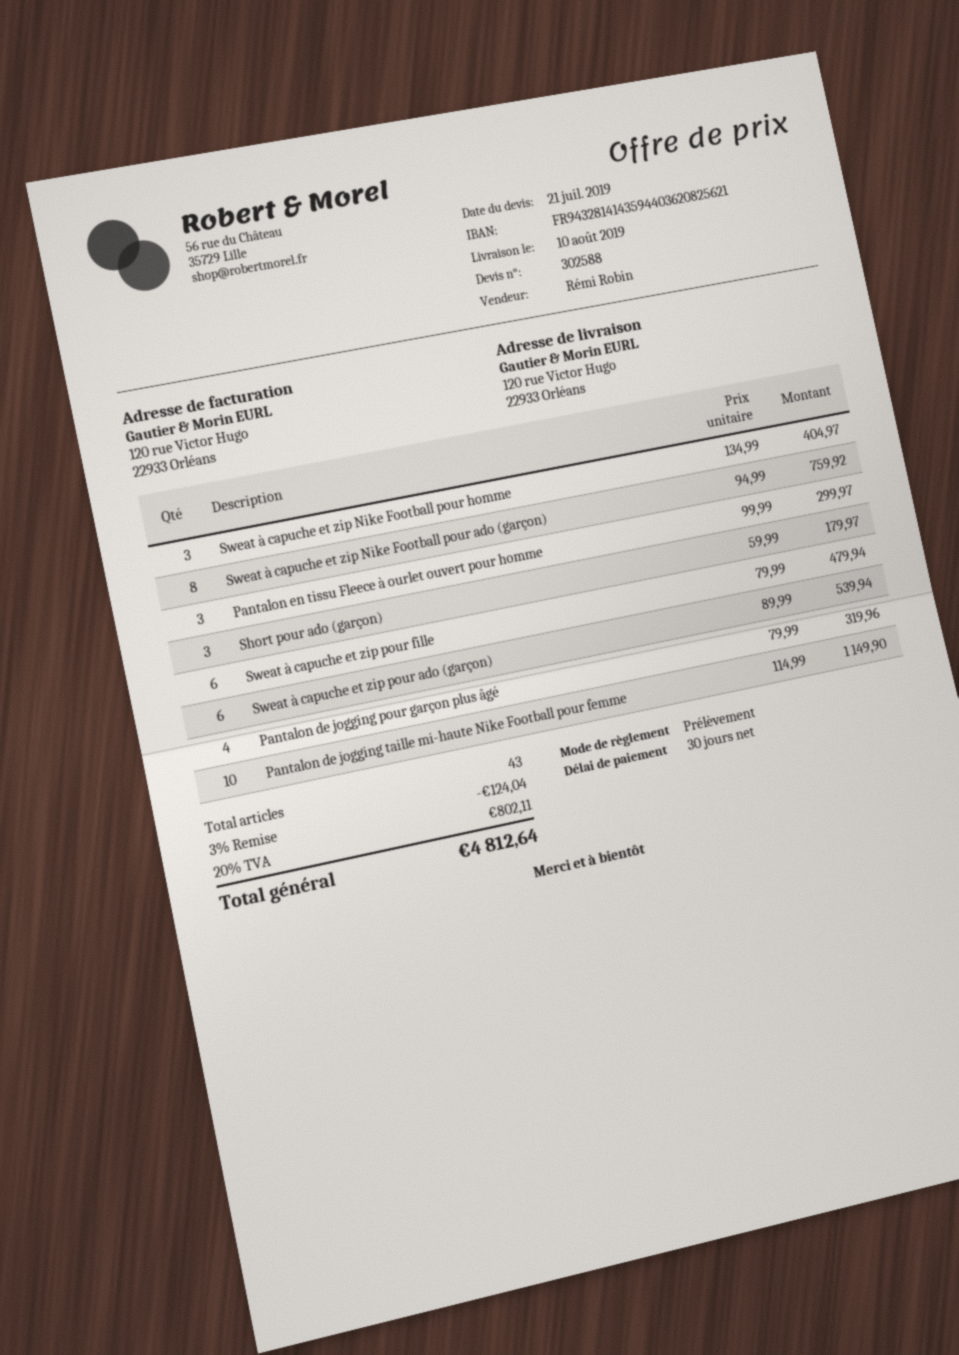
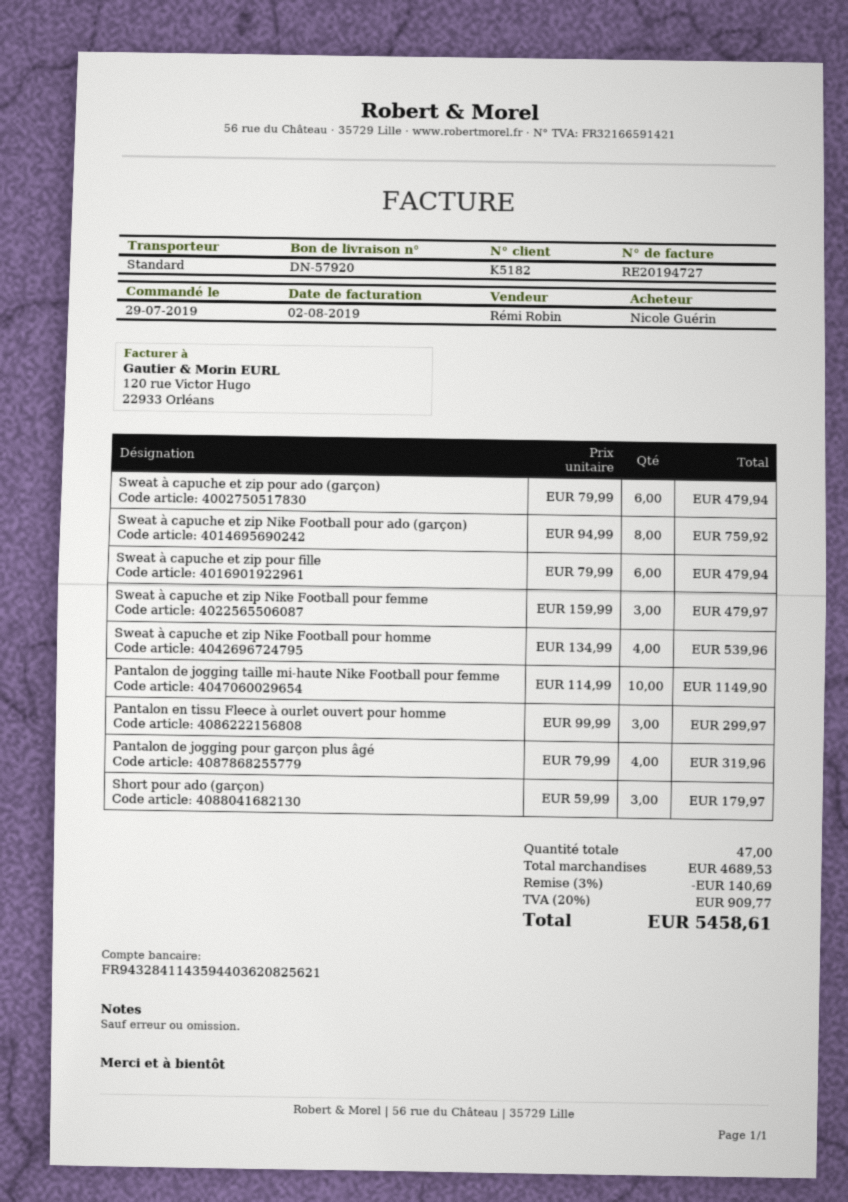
bank account: FR9432814143594403620825621 -> FR9432841143594403620825621
Sweat à capuche et zip Nike Football pour homme: 3 x 134.99 = 404.97 -> 4 x 134.99 = 539.96
Sweat à capuche et zip pour ado (garçon): 6 x 89.99 = 539.94 -> 6 x 79.99 = 479.94
Sweat à capuche et zip Nike Football pour femme: none -> 3 x 159.99 = 479.97
total quantity: 43 -> 47
discount: 3% = 124.04 -> 3% = 140.69
tax: 20% = 802.11 -> 20% = 909.77
total: 4812.64 -> 5458.61

